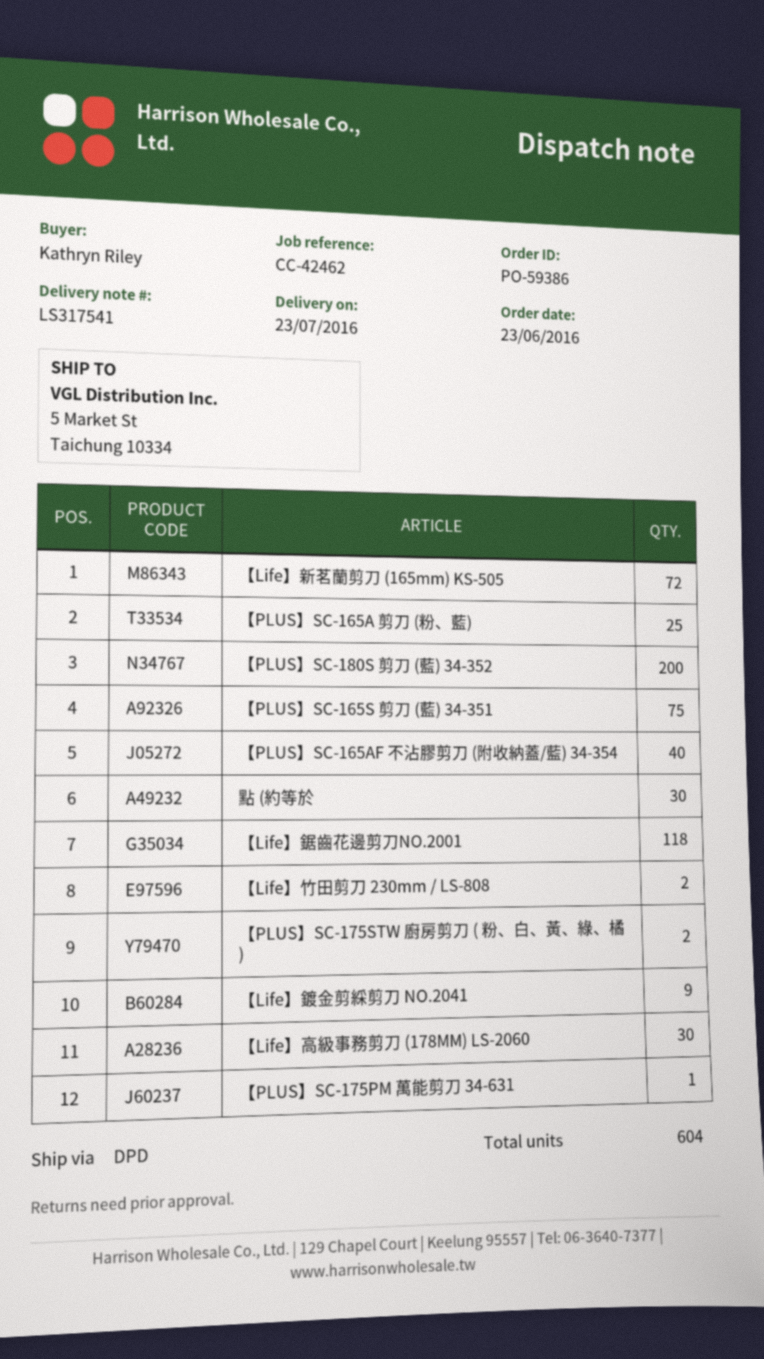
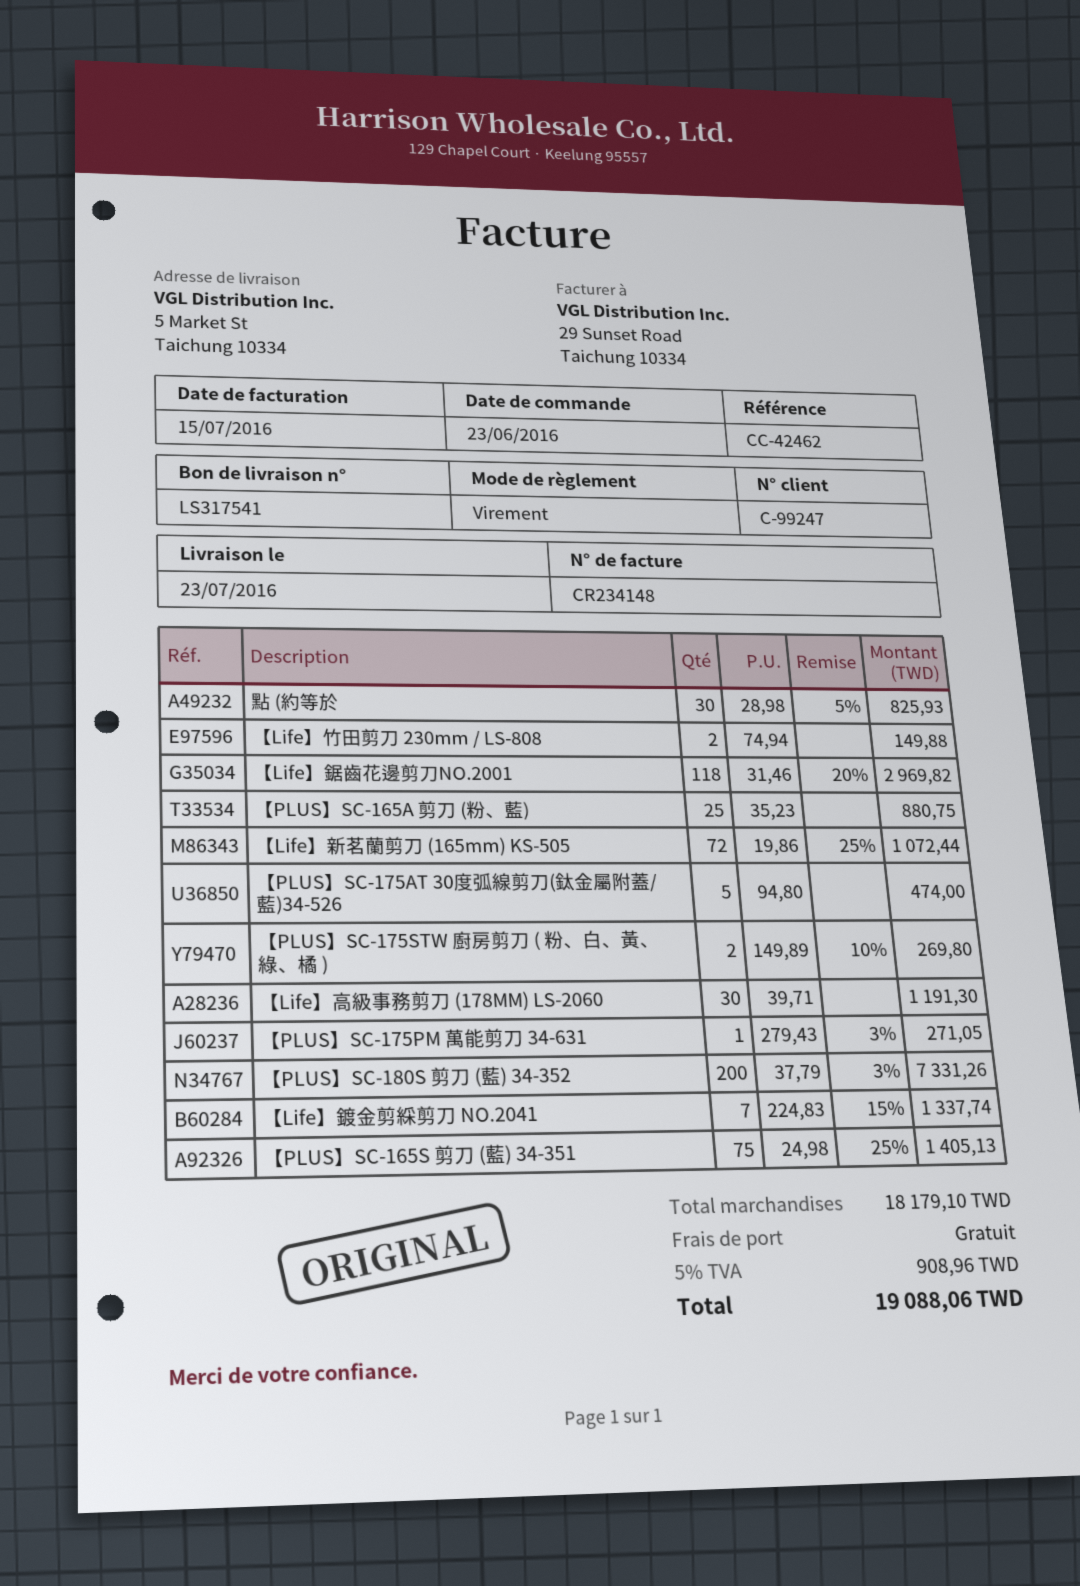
【PLUS】SC-165AF 不沾膠剪刀 (附收納蓋/藍) 34-354: 40 -> none
【Life】鍍金剪綵剪刀 NO.2041: 9 -> 7
【PLUS】SC-175AT 30度弧線剪刀(鈦金屬附蓋/藍)34-526: none -> 5

